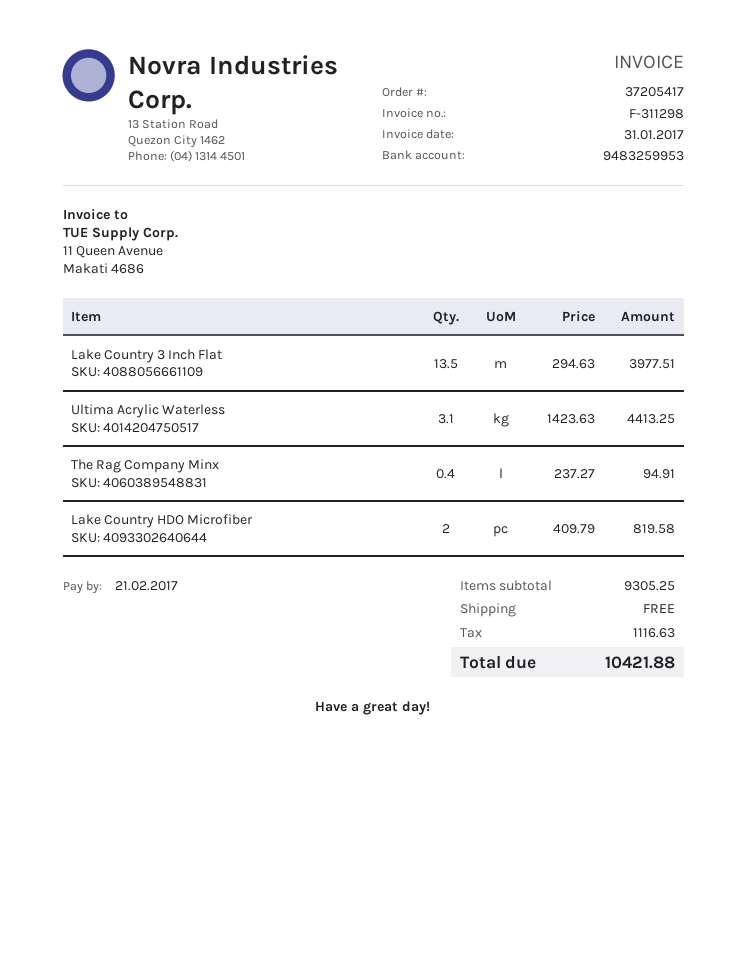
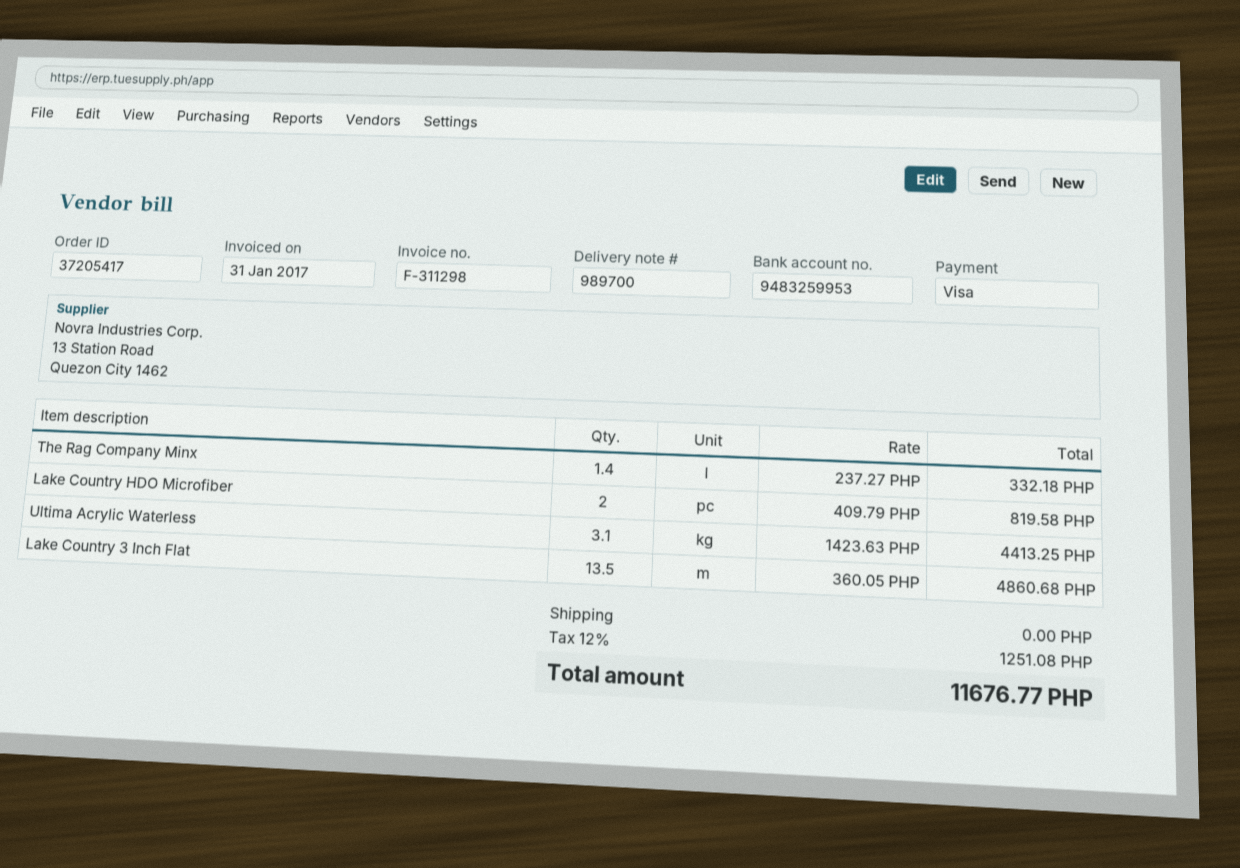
Lake Country 3 Inch Flat: 13.5 x 294.63 = 3977.51 -> 13.5 x 360.05 = 4860.68
The Rag Company Minx: 0.4 x 237.27 = 94.91 -> 1.4 x 237.27 = 332.18
tax: 1116.63 -> 1251.08
total: 10421.88 -> 11676.77

